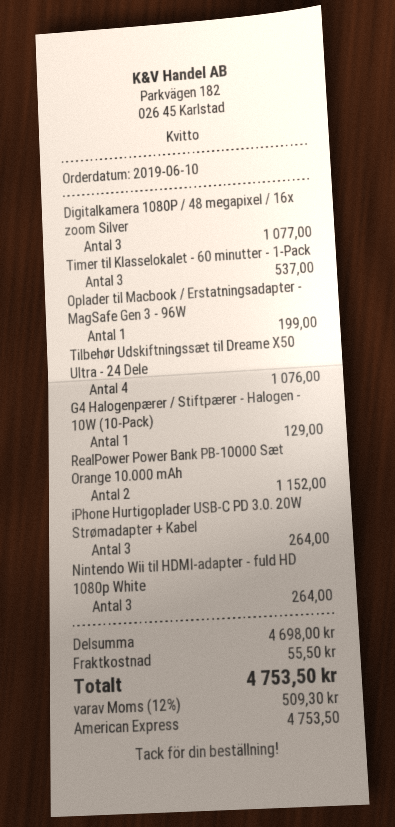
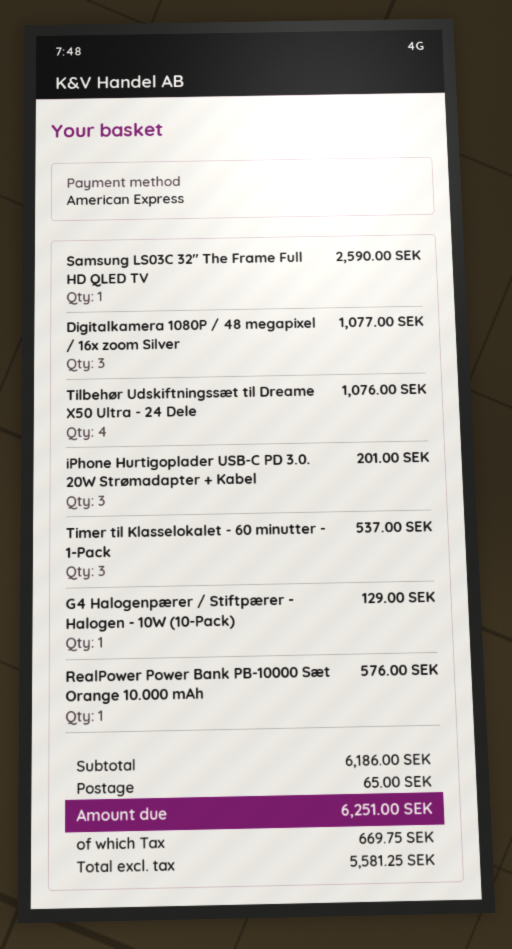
Oplader til Macbook / Erstatningsadapter - MagSafe Gen 3 - 96W: 1 for 199.00 -> none
RealPower Power Bank PB-10000 Sæt Orange 10.000 mAh: 2 for 1152.00 -> 1 for 576.00
iPhone Hurtigoplader USB-C PD 3.0. 20W Strømadapter + Kabel: 3 for 264.00 -> 3 for 201.00
Nintendo Wii til HDMI-adapter - fuld HD 1080p White: 3 for 264.00 -> none
Samsung LS03C 32" The Frame Full HD QLED TV: none -> 1 for 2590.00
subtotal: 4698.00 -> 6186.00
shipping: 55.50 -> 65.00
tax: 509.30 -> 669.75
total: 4753.50 -> 6251.00

